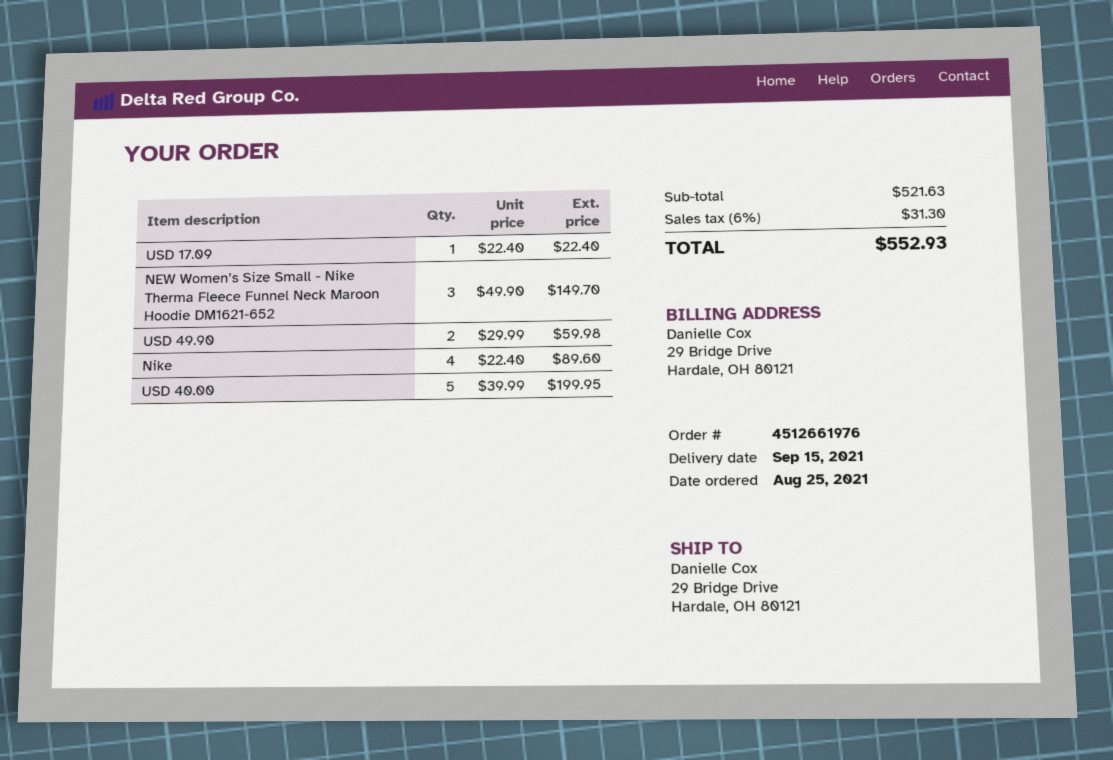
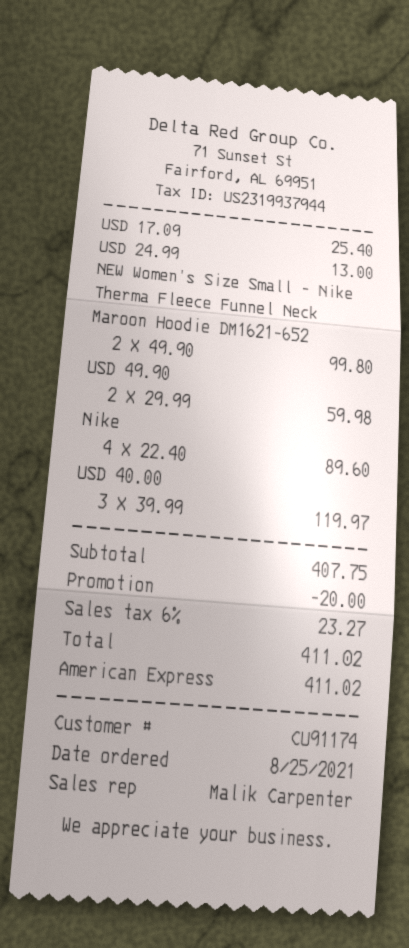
USD 17.09: 1 x 22.40 = 22.40 -> 1 x 25.40 = 25.40
NEW Women’s Size Small - Nike Therma Fleece Funnel Neck Maroon Hoodie DM1621-652: 3 x 49.90 = 149.70 -> 2 x 49.90 = 99.80
USD 40.00: 5 x 39.99 = 199.95 -> 3 x 39.99 = 119.97
USD 24.99: none -> 1 x 13.00 = 13.00
subtotal: 521.63 -> 407.75
discount: none -> 20.00
tax: 6% = 31.30 -> 6% = 23.27
total: 552.93 -> 411.02

